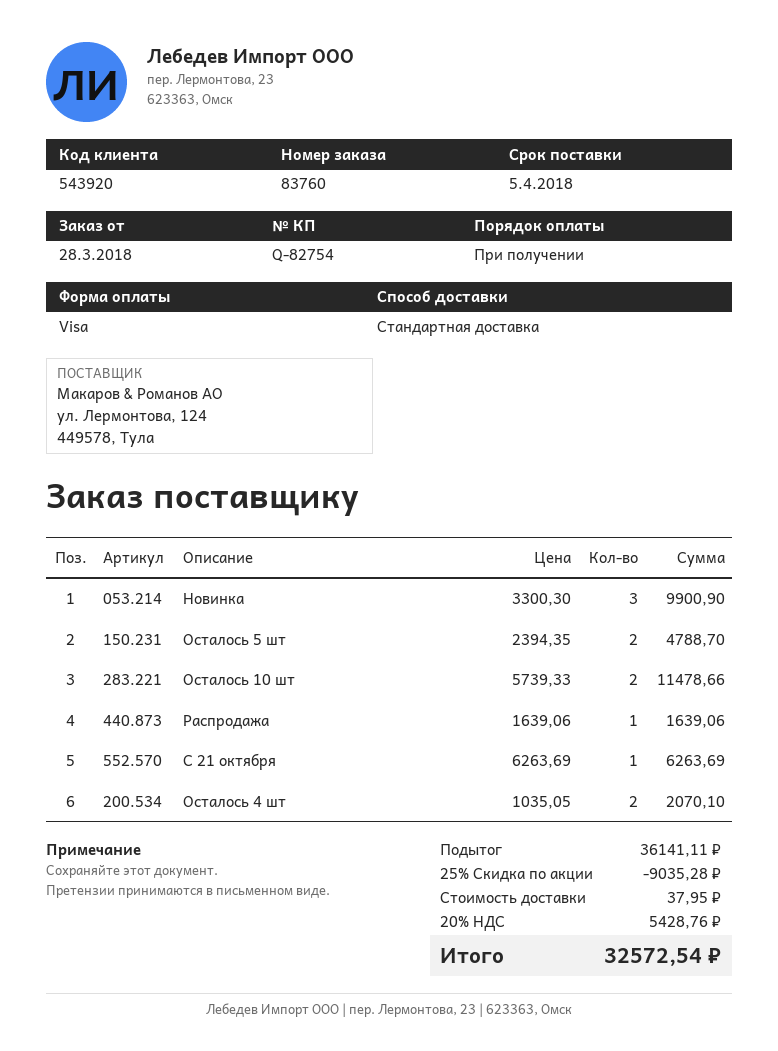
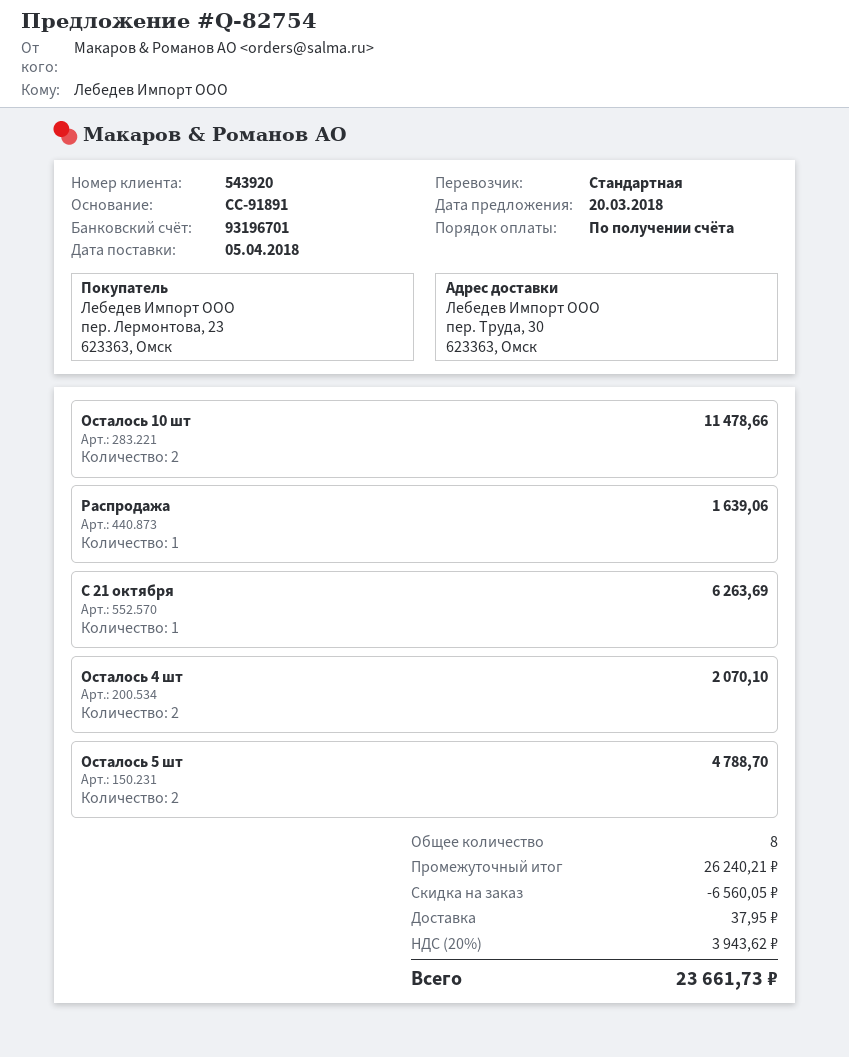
Новинка: 3 for 9900.90 -> none
subtotal: 36141.11 -> 26240.21
discount: 9035.28 -> 6560.05
tax: 20% = 5428.76 -> 20% = 3943.62
total: 32572.54 -> 23661.73

